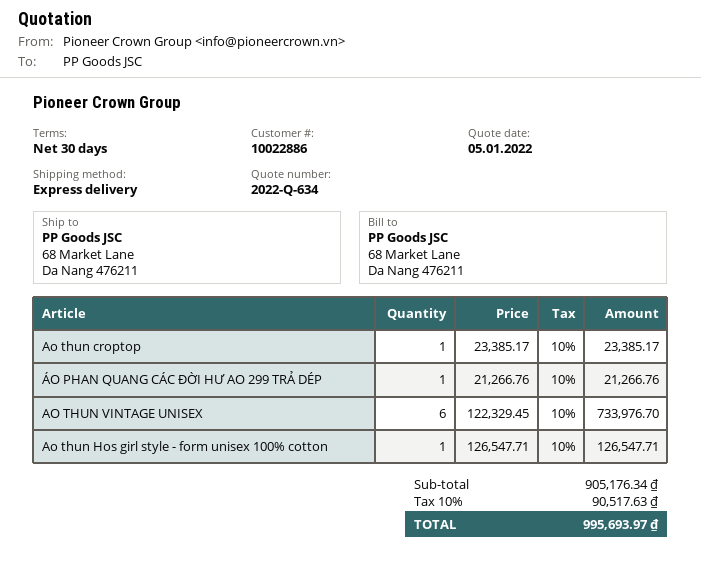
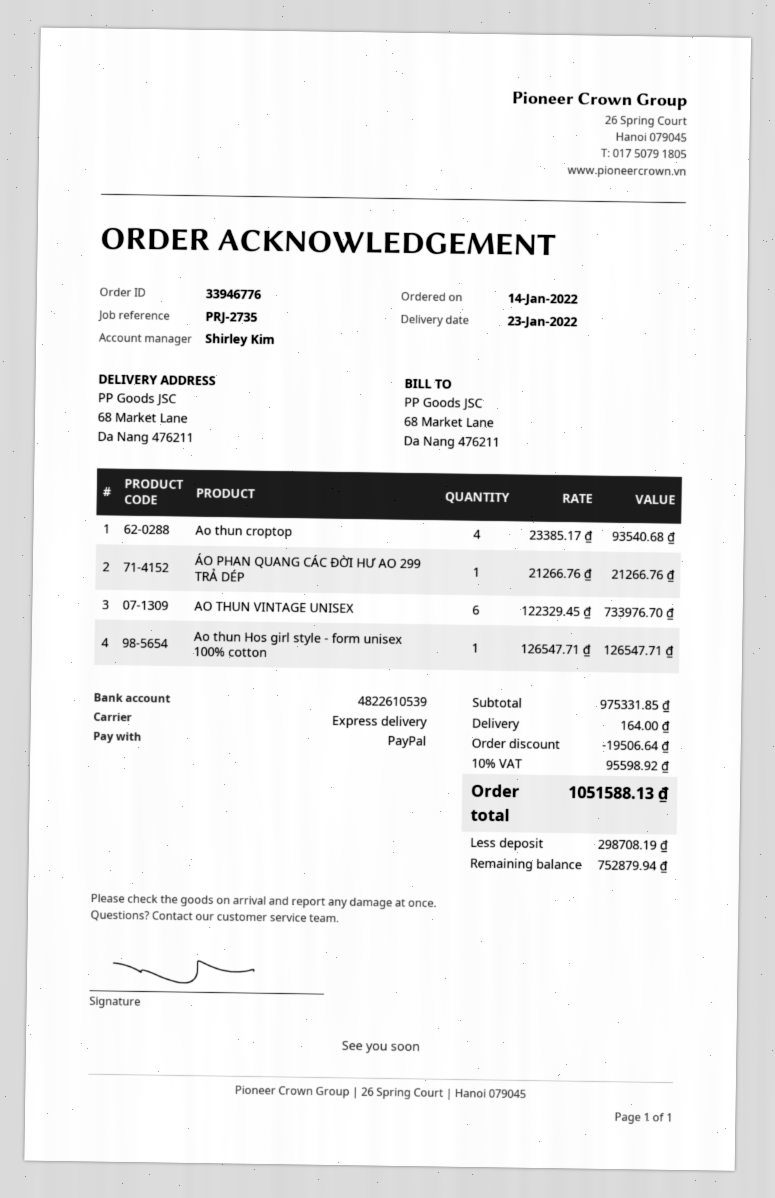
Ao thun croptop: 1 x 23385.17 = 23385.17 -> 4 x 23385.17 = 93540.68
subtotal: 905176.34 -> 975331.85
discount: none -> 19506.64
shipping: none -> 164.00
tax: 10% = 90517.63 -> 10% = 95598.92
total: 995693.97 -> 1051588.13

